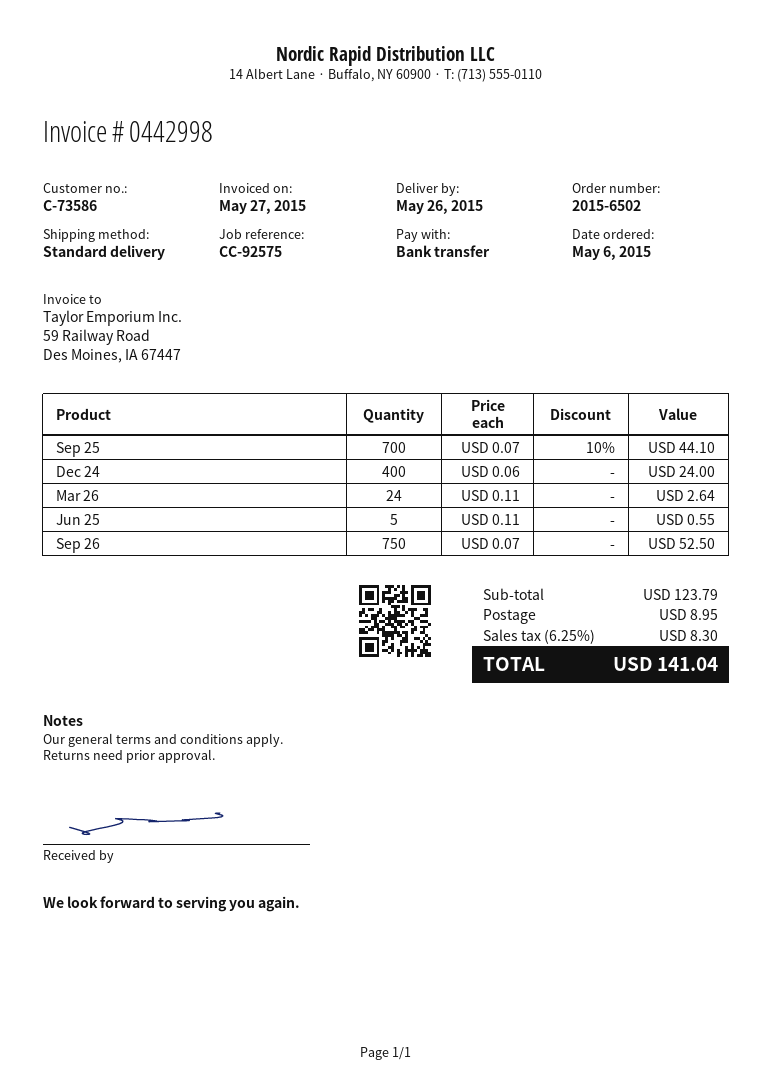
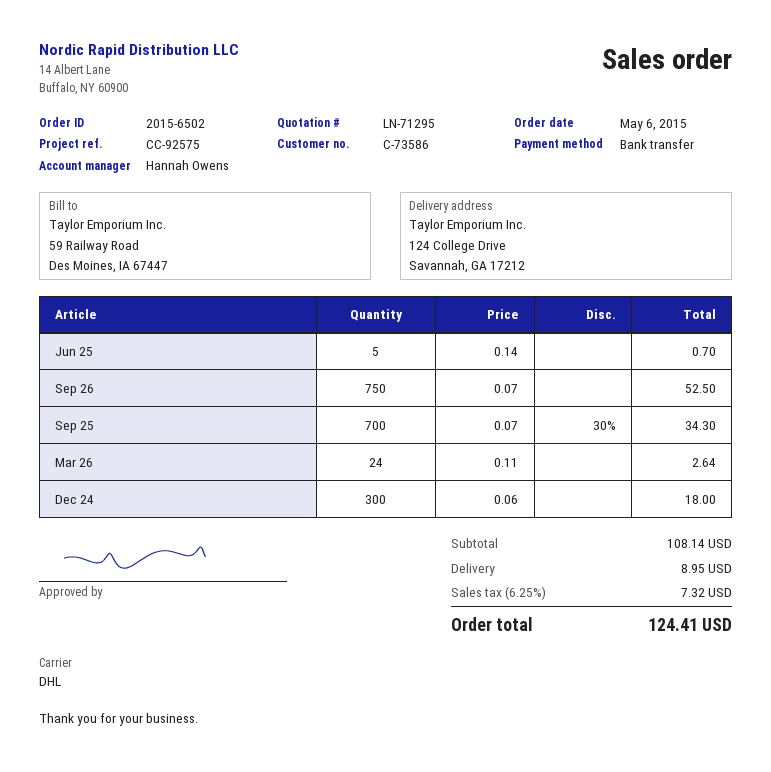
shipping method: standard -> DHL
Sep 25: 700 x 0.07 - 10% = 44.10 -> 700 x 0.07 - 30% = 34.30
Dec 24: 400 x 0.06 = 24.00 -> 300 x 0.06 = 18.00
Jun 25: 5 x 0.11 = 0.55 -> 5 x 0.14 = 0.70
subtotal: 123.79 -> 108.14
tax: 6.25% = 8.30 -> 6.25% = 7.32
total: 141.04 -> 124.41

